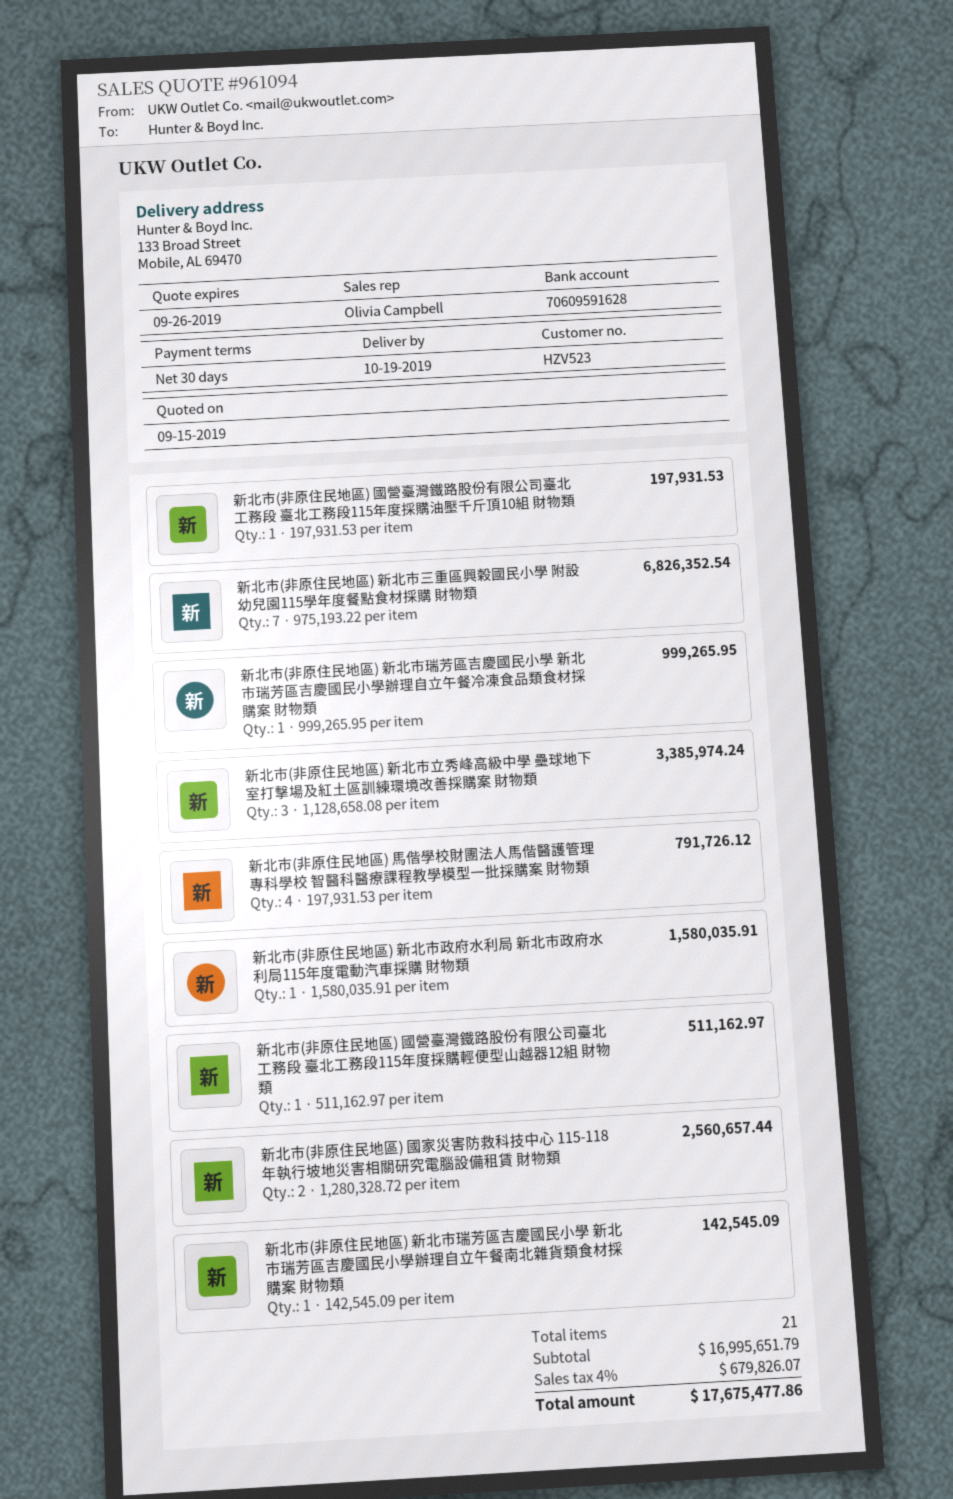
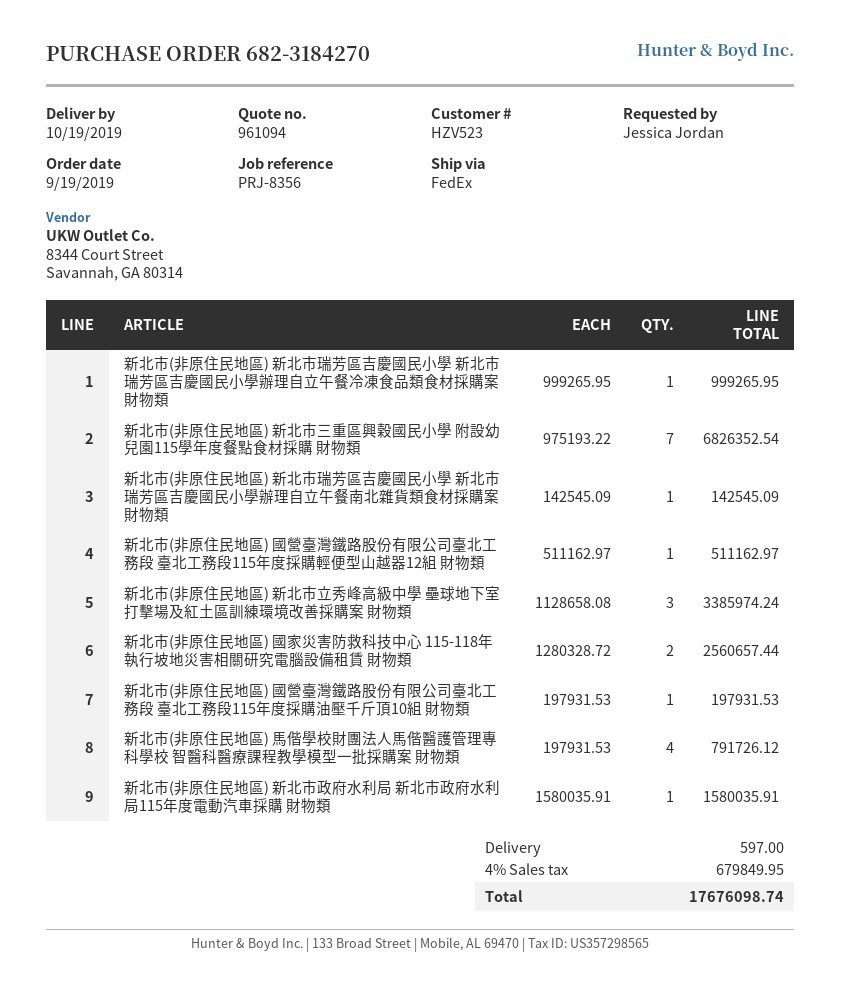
shipping: none -> 597.00
tax: 4% = 679826.07 -> 4% = 679849.95
total: 17675477.86 -> 17676098.74

